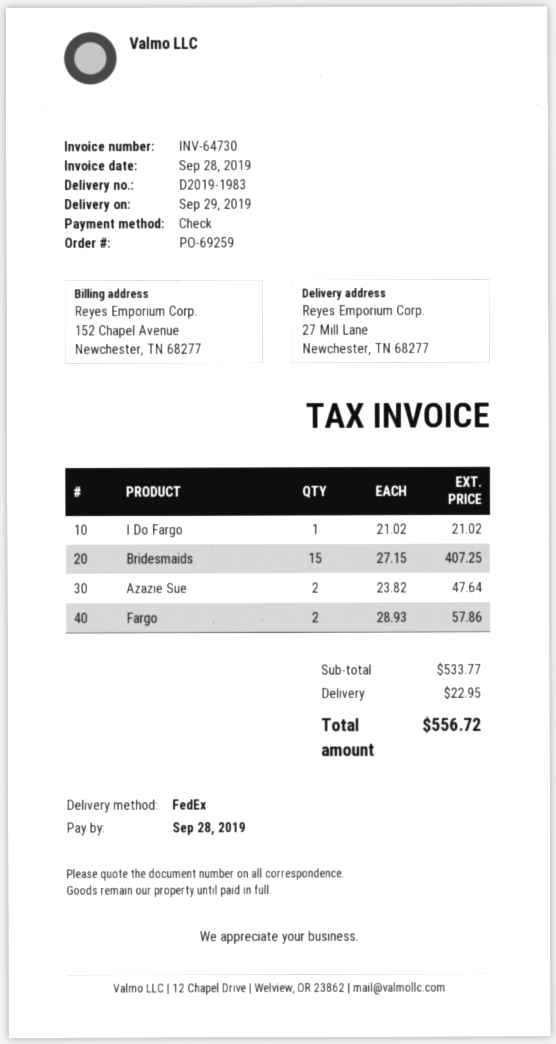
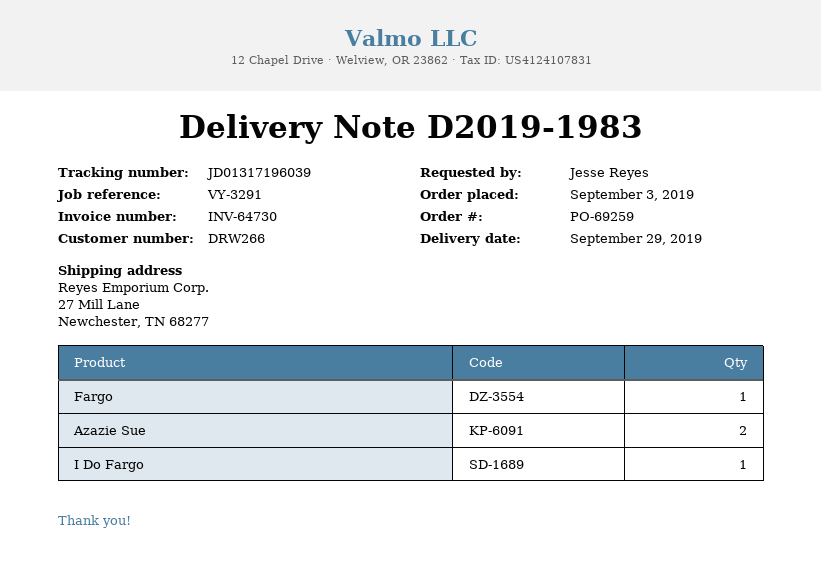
Bridesmaids: 15 -> none
Fargo: 2 -> 1

